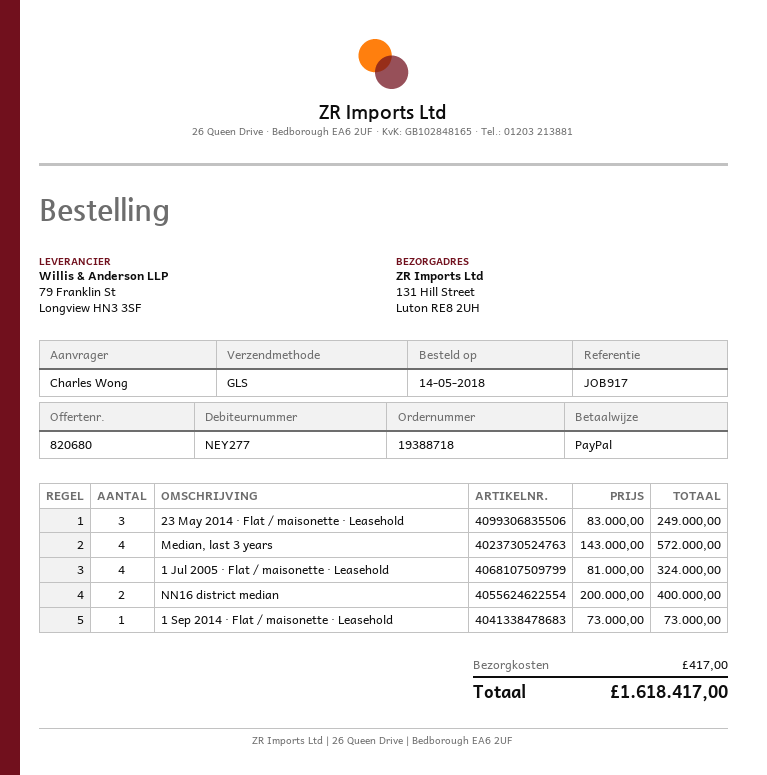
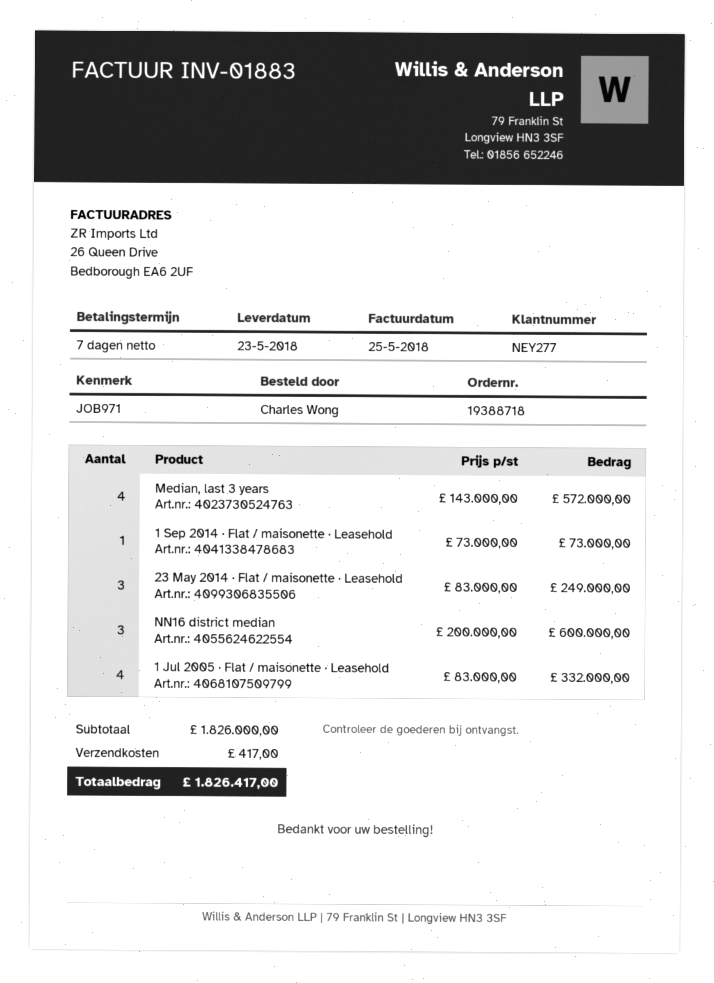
reference: JOB917 -> JOB971
1 Jul 2005 · Flat / maisonette · Leasehold: 4 x 81000.00 = 324000.00 -> 4 x 83000.00 = 332000.00
NN16 district median: 2 x 200000.00 = 400000.00 -> 3 x 200000.00 = 600000.00
total: 1618417.00 -> 1826417.00

